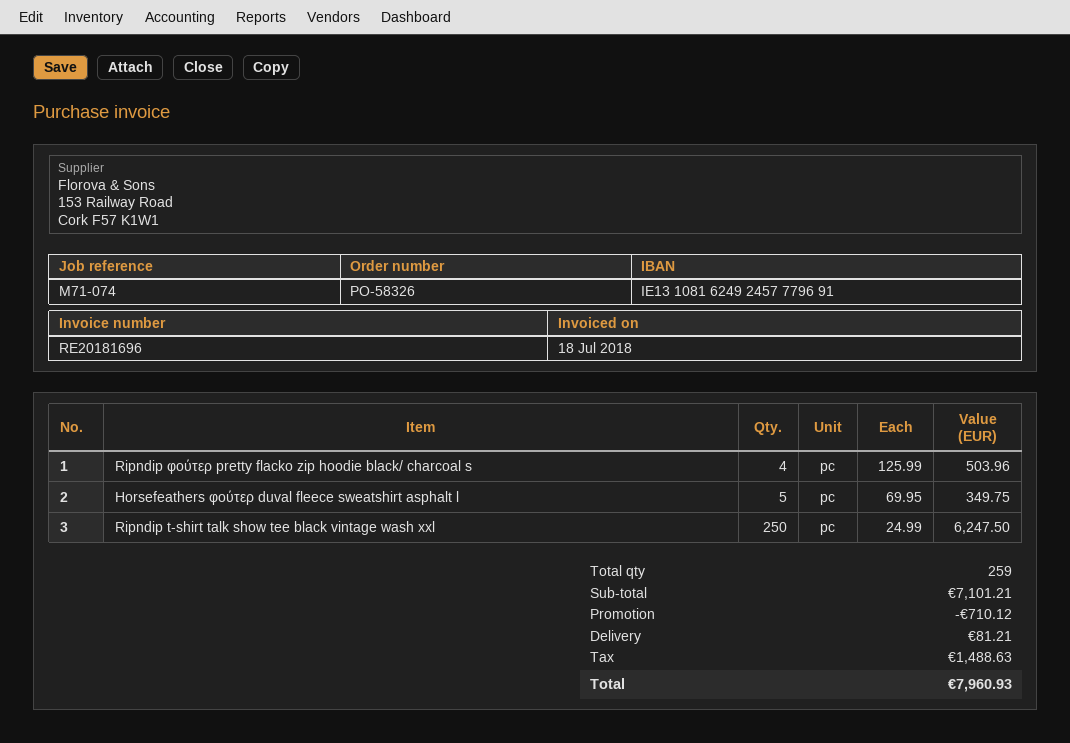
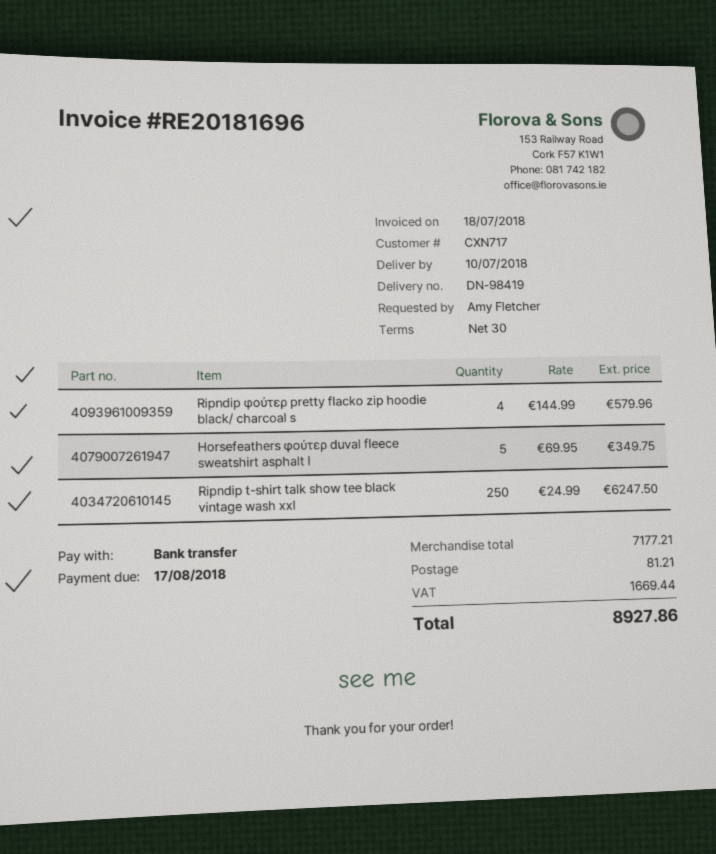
Ripndip φούτερ pretty flacko zip hoodie black/ charcoal s: 4 x 125.99 = 503.96 -> 4 x 144.99 = 579.96
subtotal: 7101.21 -> 7177.21
discount: 710.12 -> none
tax: 1488.63 -> 1669.44
total: 7960.93 -> 8927.86

